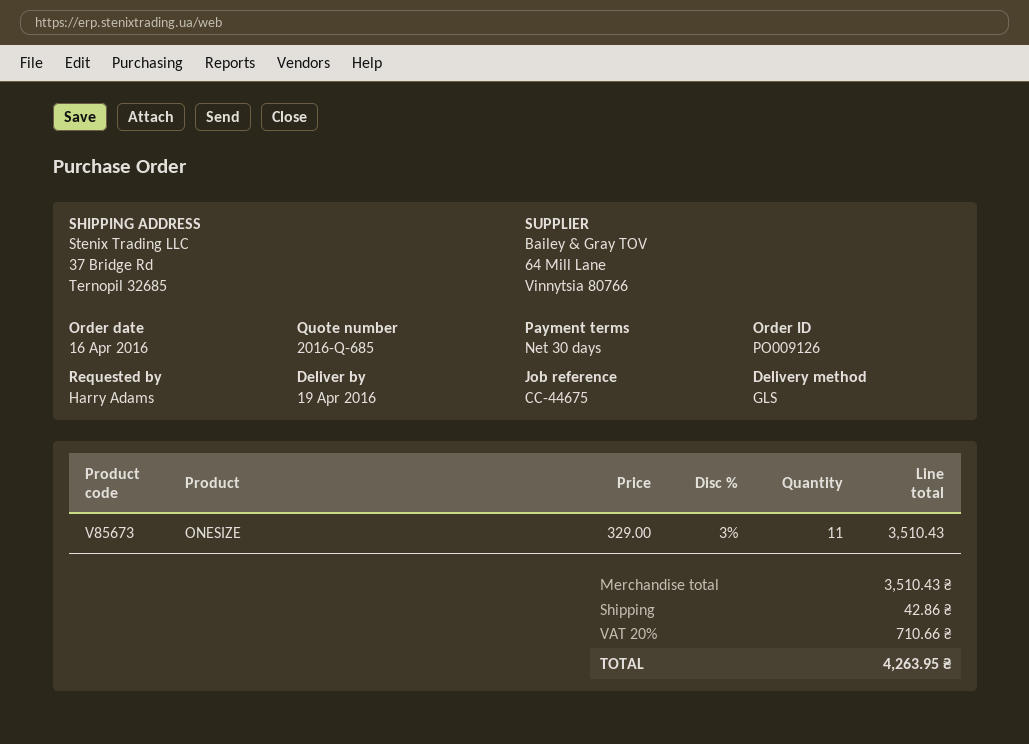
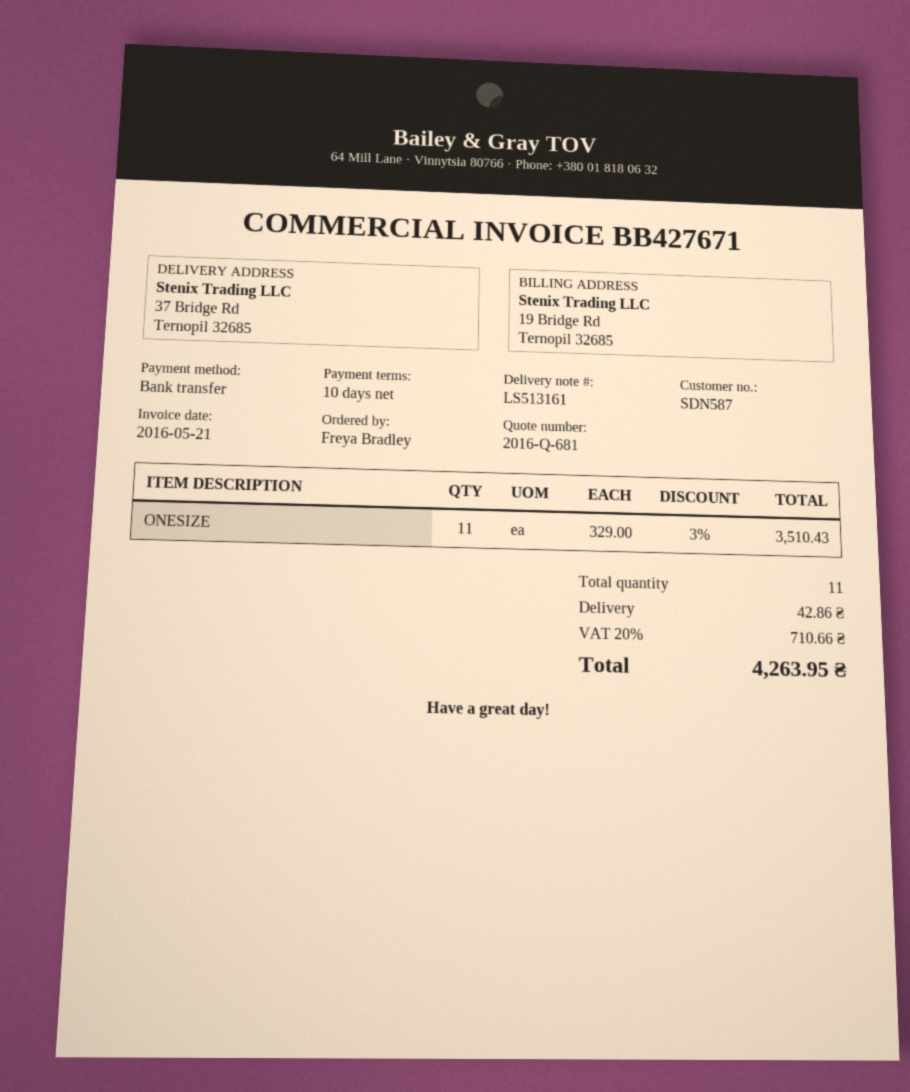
quote number: 2016-Q-685 -> 2016-Q-681
payment terms: 30 days -> 10 days
ordered by: Harry Adams -> Freya Bradley

